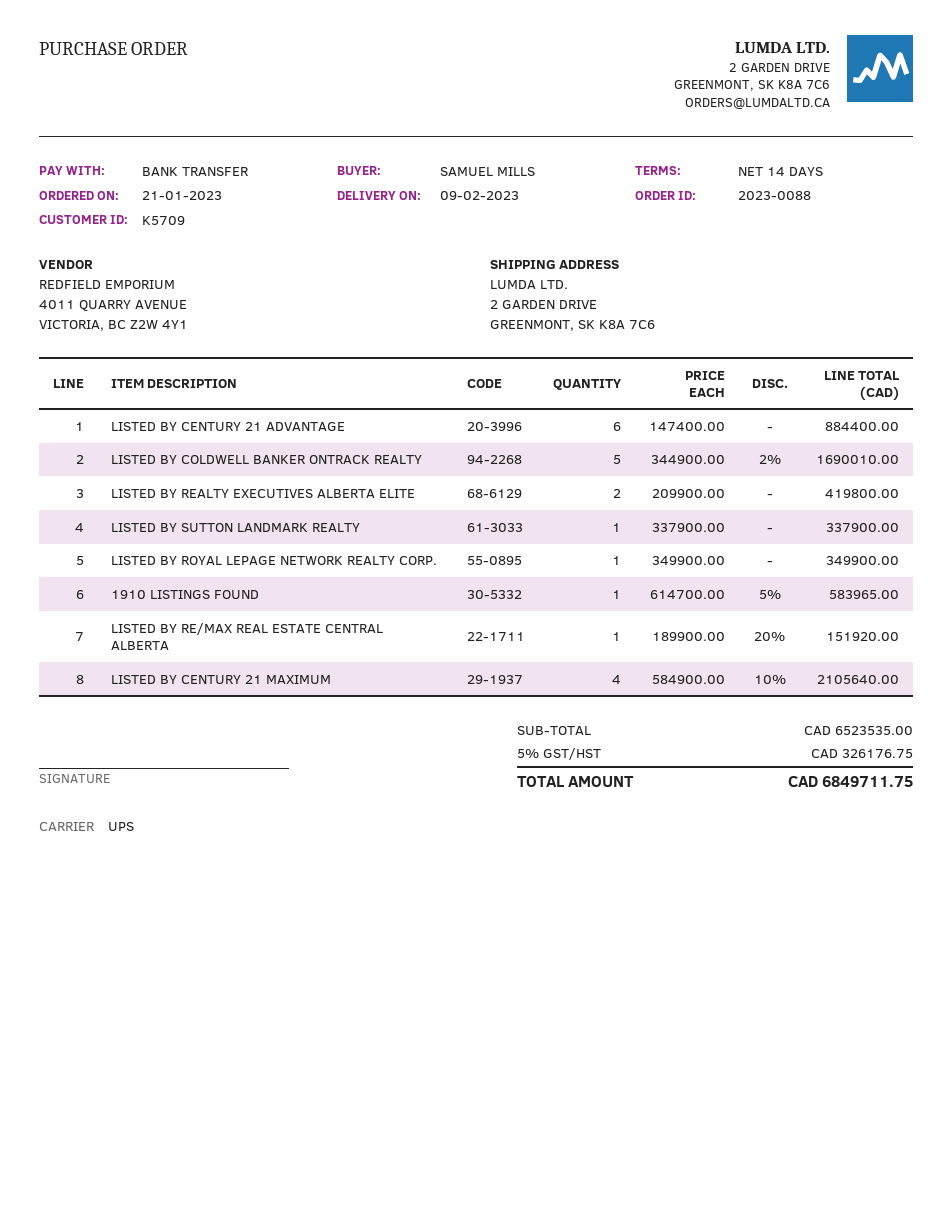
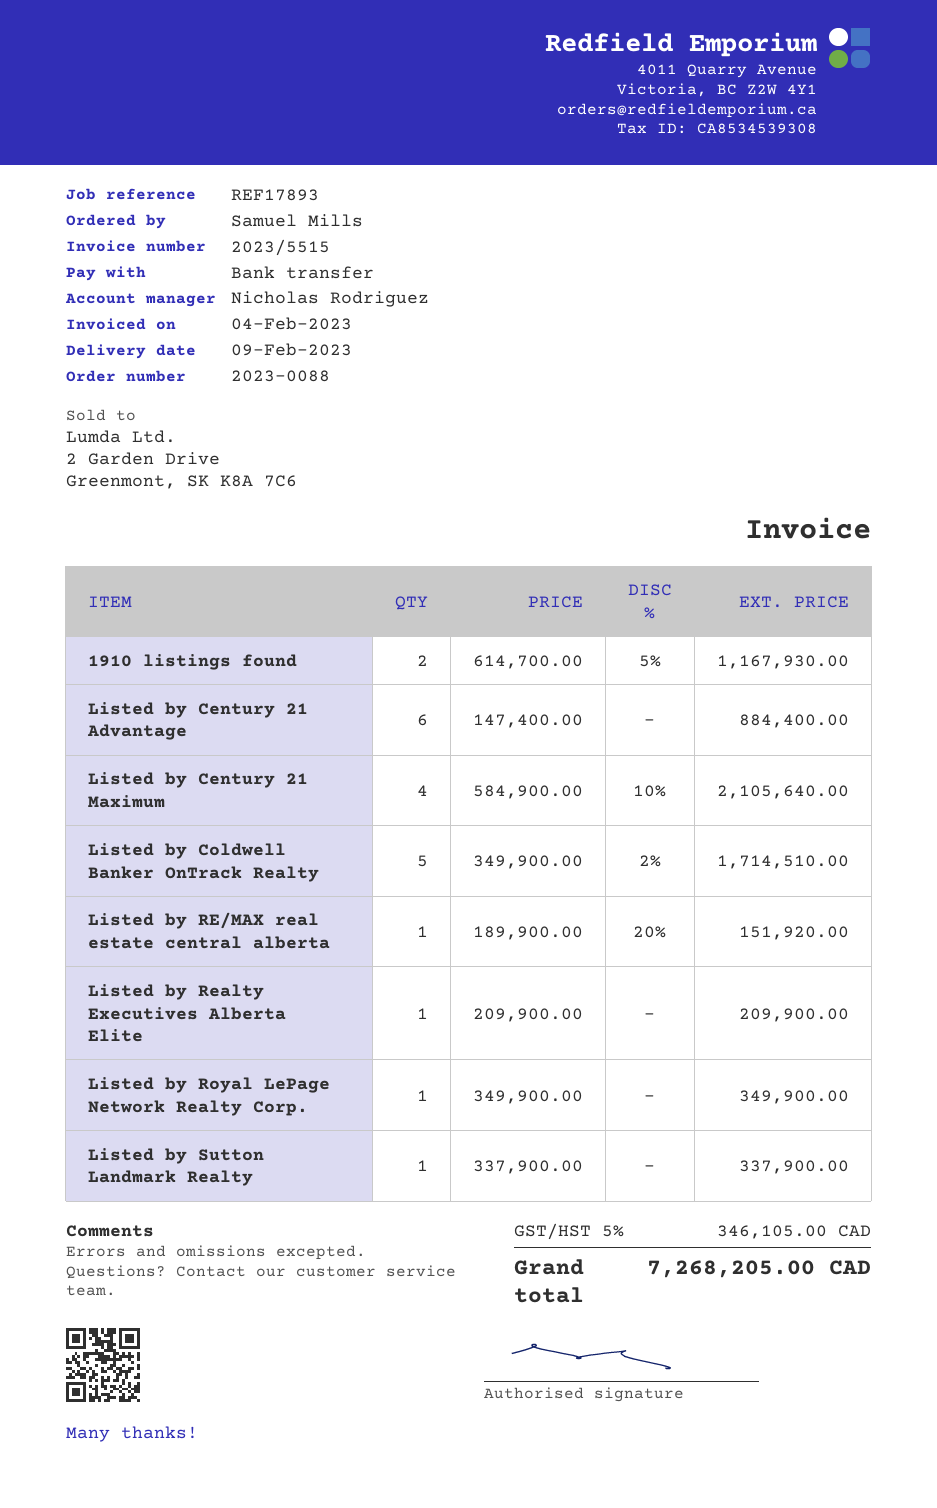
LISTED BY COLDWELL BANKER ONTRACK REALTY: 5 x 344900.00 - 2% = 1690010.00 -> 5 x 349900.00 - 2% = 1714510.00
LISTED BY REALTY EXECUTIVES ALBERTA ELITE: 2 x 209900.00 = 419800.00 -> 1 x 209900.00 = 209900.00
1910 LISTINGS FOUND: 1 x 614700.00 - 5% = 583965.00 -> 2 x 614700.00 - 5% = 1167930.00
tax: 5% = 326176.75 -> 5% = 346105.00
total: 6849711.75 -> 7268205.00

